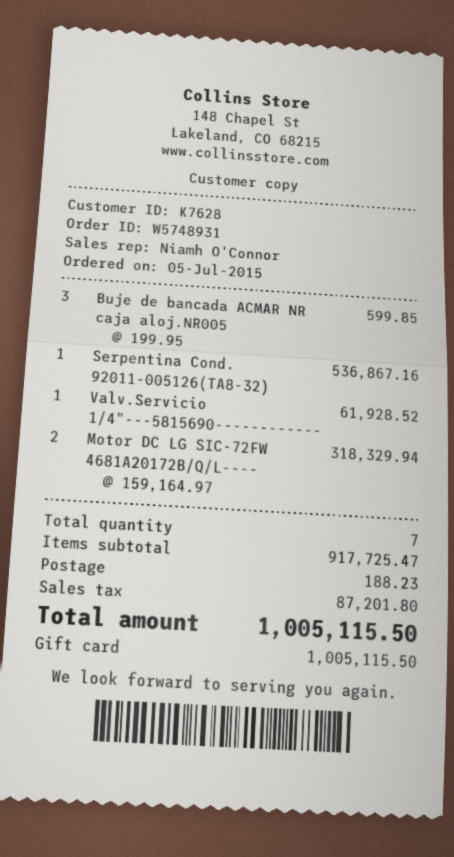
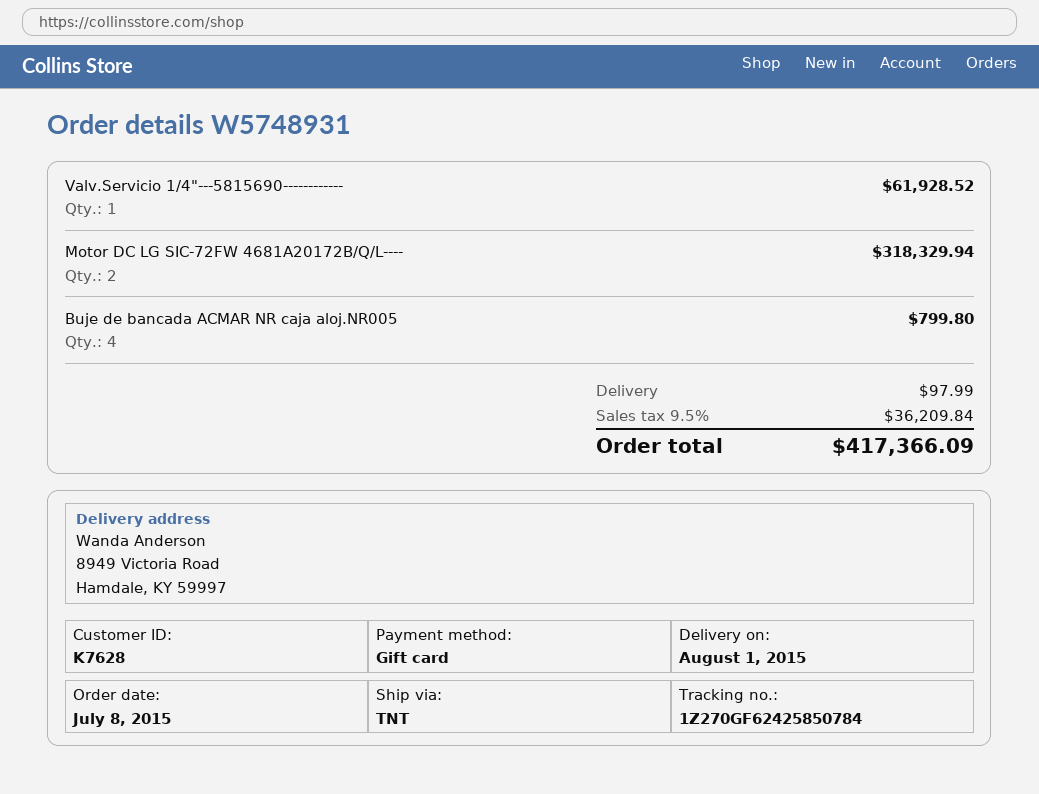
order date: 2015-07-05 -> 2015-07-08
Buje de bancada ACMAR NR caja aloj.NR005: 3 for 599.85 -> 4 for 799.80
Serpentina Cond. 92011-005126(TA8-32): 1 for 536867.16 -> none
shipping: 188.23 -> 97.99
tax: 87201.80 -> 36209.84
total: 1005115.50 -> 417366.09

